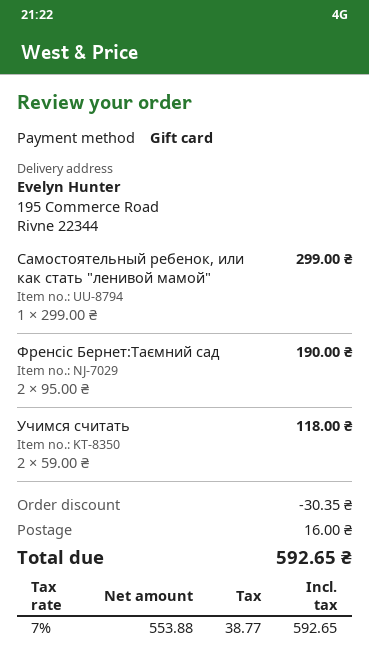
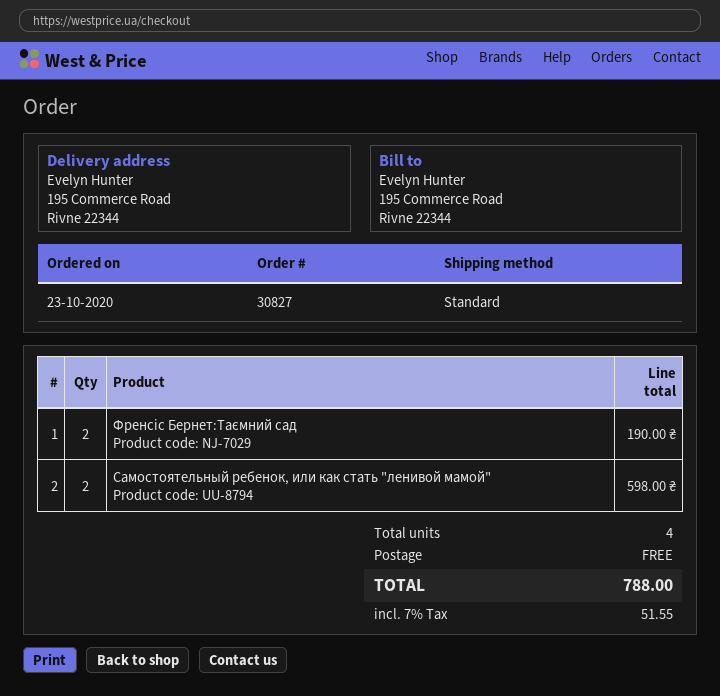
Самостоятельный ребенок, или как стать "ленивой мамой": 1 for 299.00 -> 2 for 598.00
Учимся считать: 2 for 118.00 -> none
discount: 30.35 -> none
shipping: 16.00 -> 0.00
tax: 7% = 38.77 -> 7% = 51.55
total: 592.65 -> 788.00

